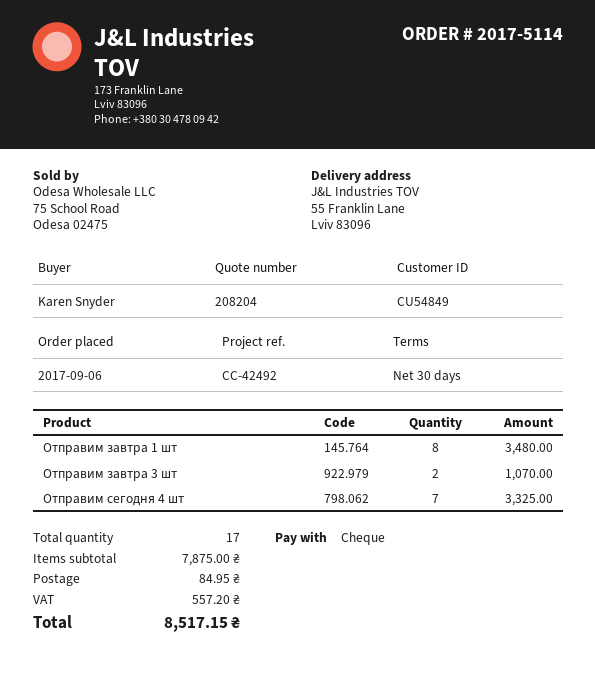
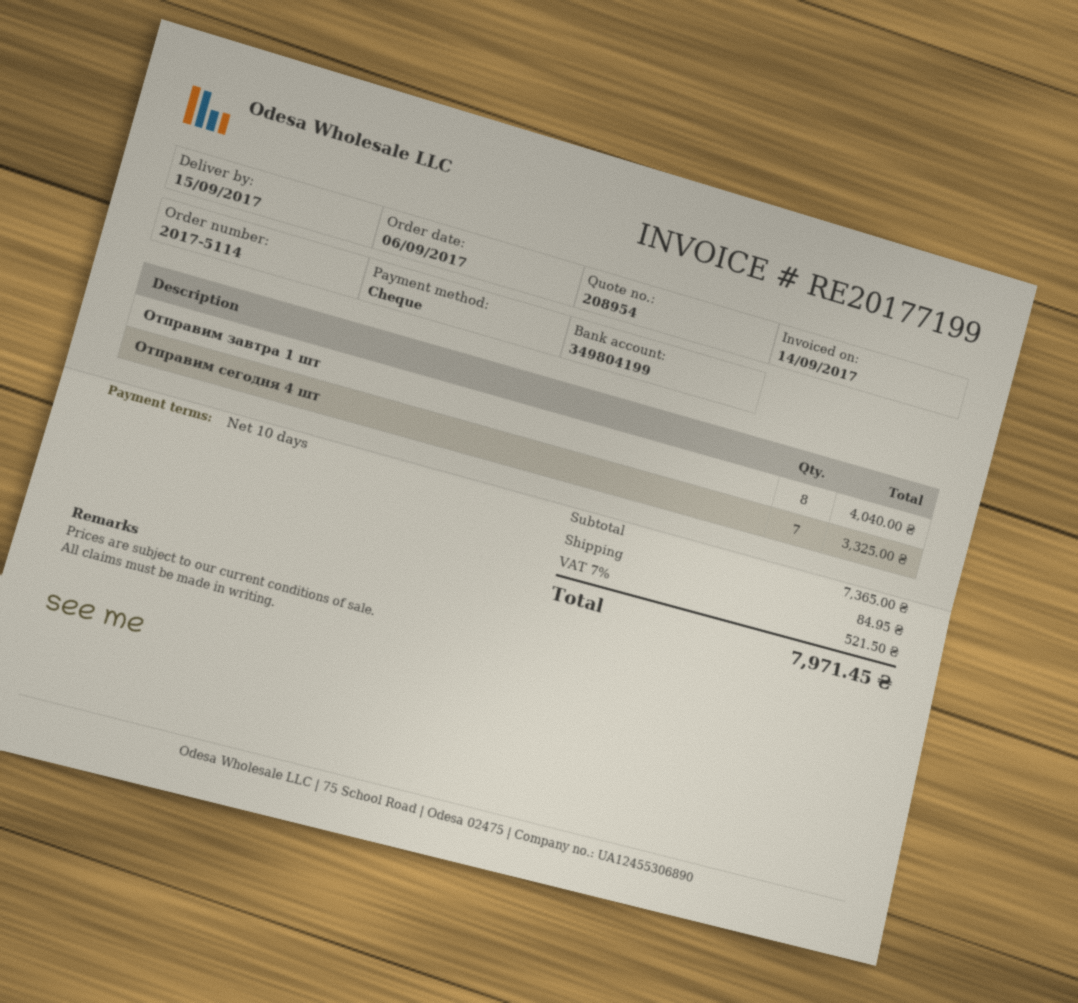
quote number: 208204 -> 208954
payment terms: 30 days -> 10 days
Отправим завтра 1 шт: 8 for 3480.00 -> 8 for 4040.00
Отправим завтра 3 шт: 2 for 1070.00 -> none
subtotal: 7875.00 -> 7365.00
tax: 557.20 -> 521.50
total: 8517.15 -> 7971.45

